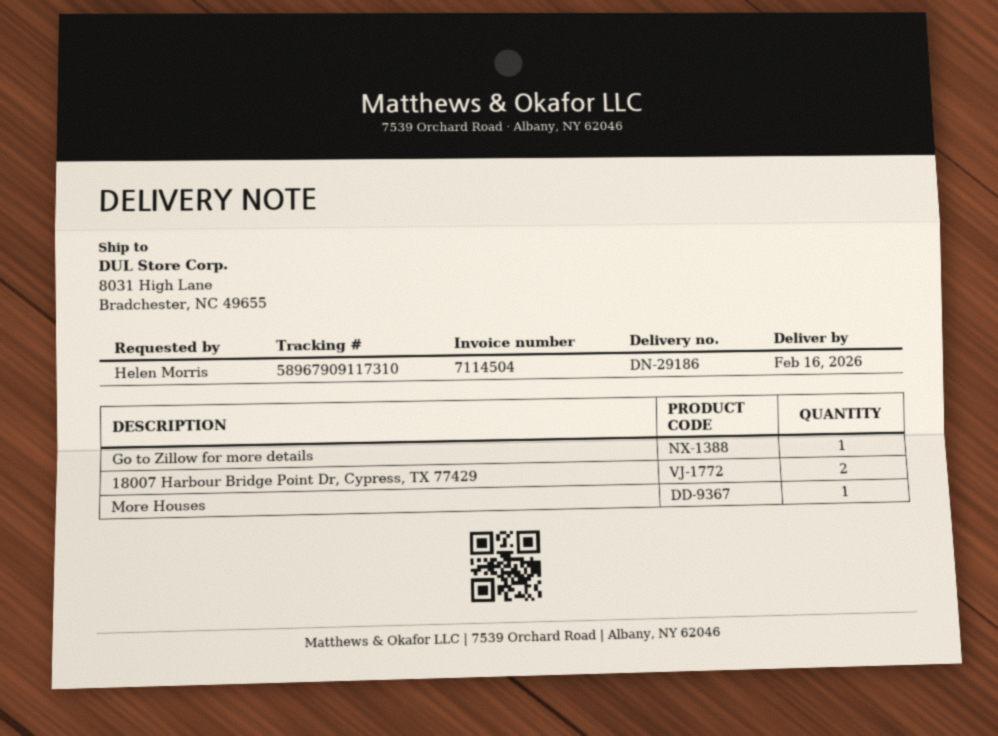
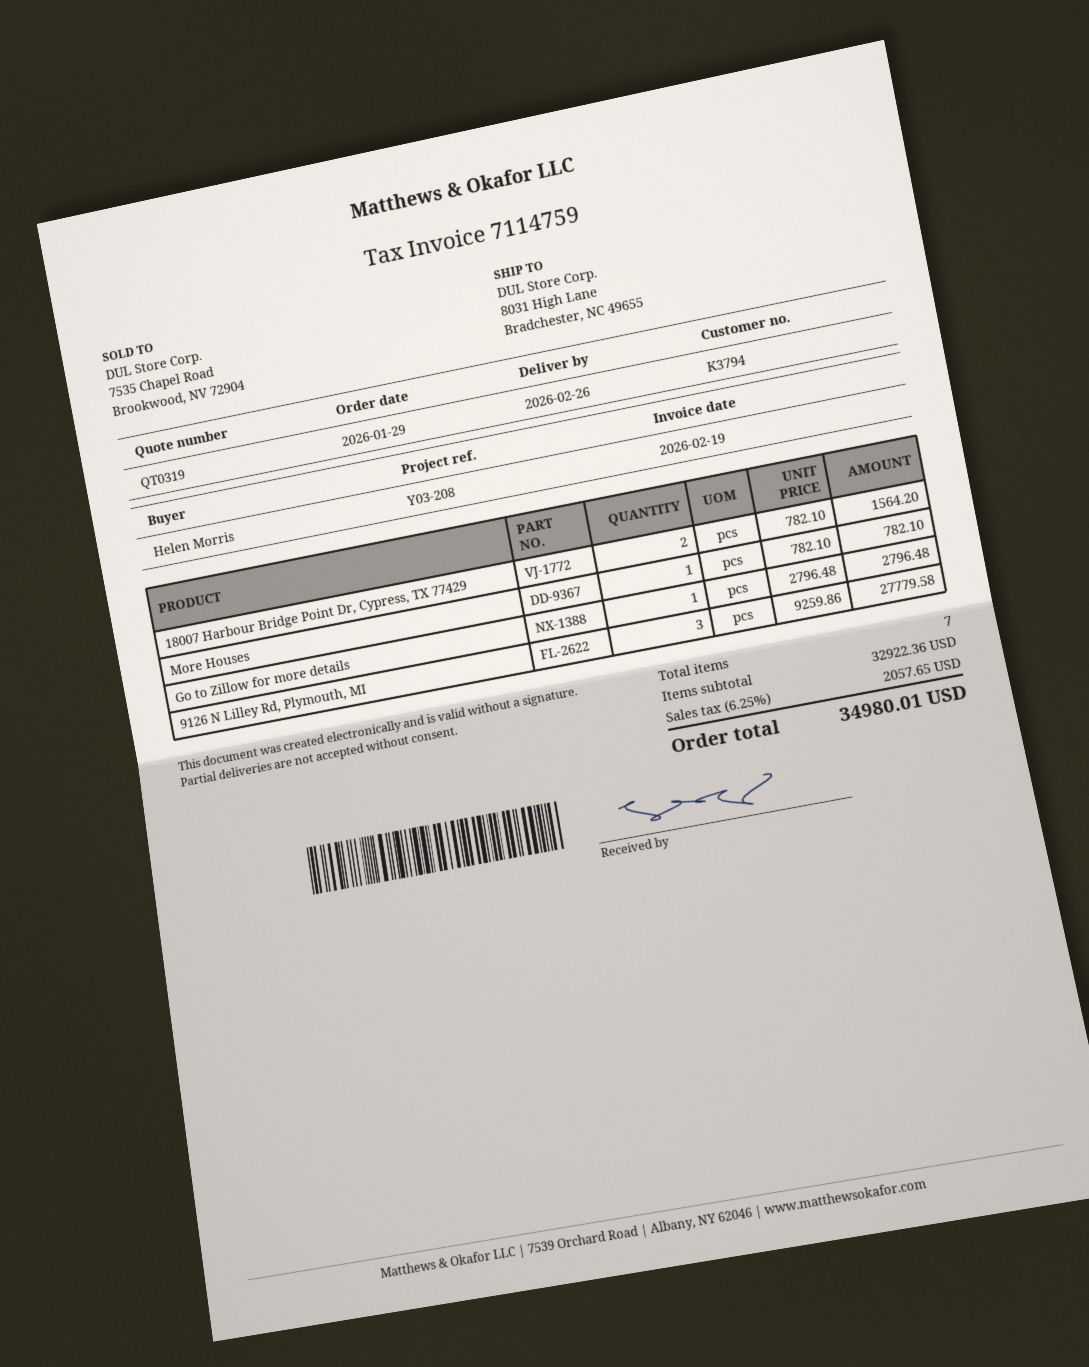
delivery date: 2026-02-16 -> 2026-02-26
invoice number: 7114504 -> 7114759
9126 N Lilley Rd, Plymouth, MI: none -> 3

